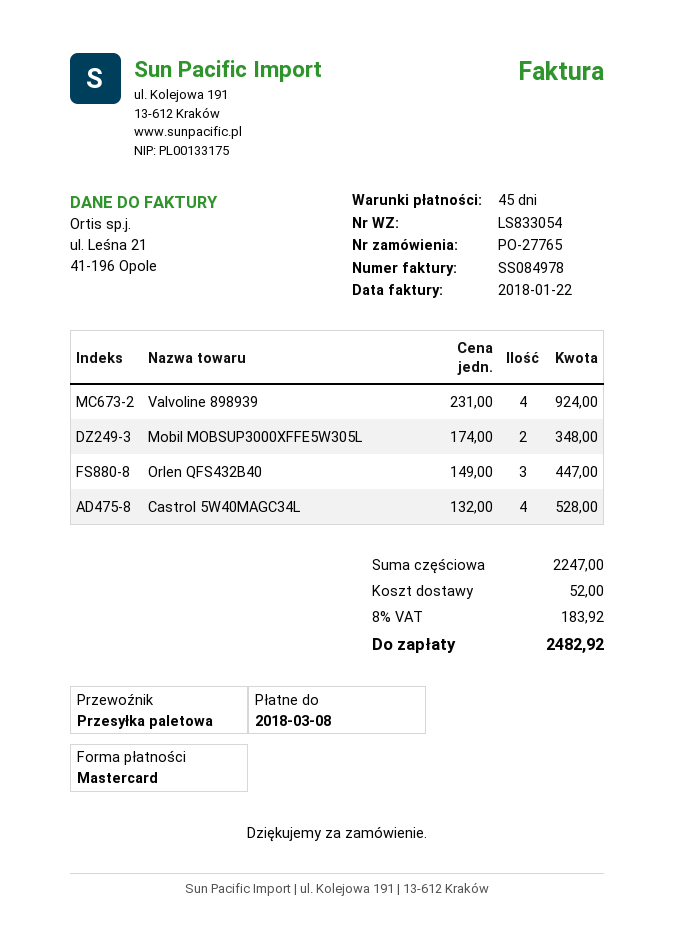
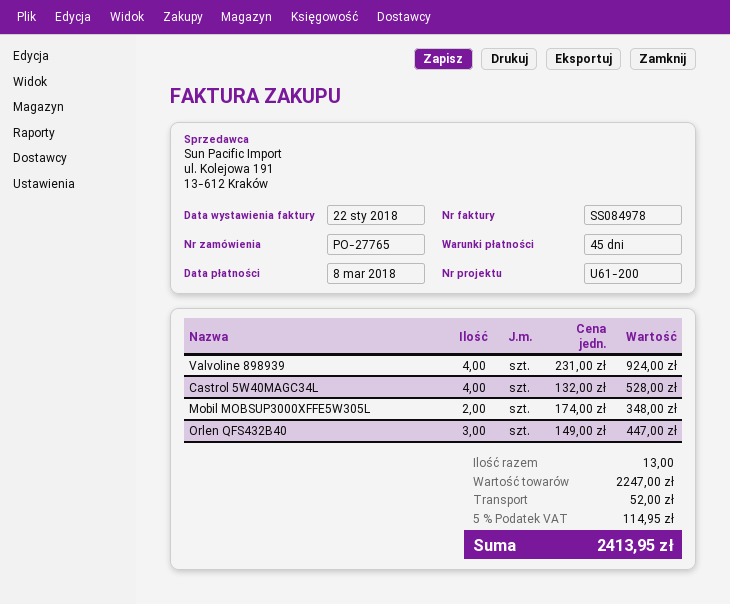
tax: 8% = 183.92 -> 5% = 114.95
total: 2482.92 -> 2413.95

